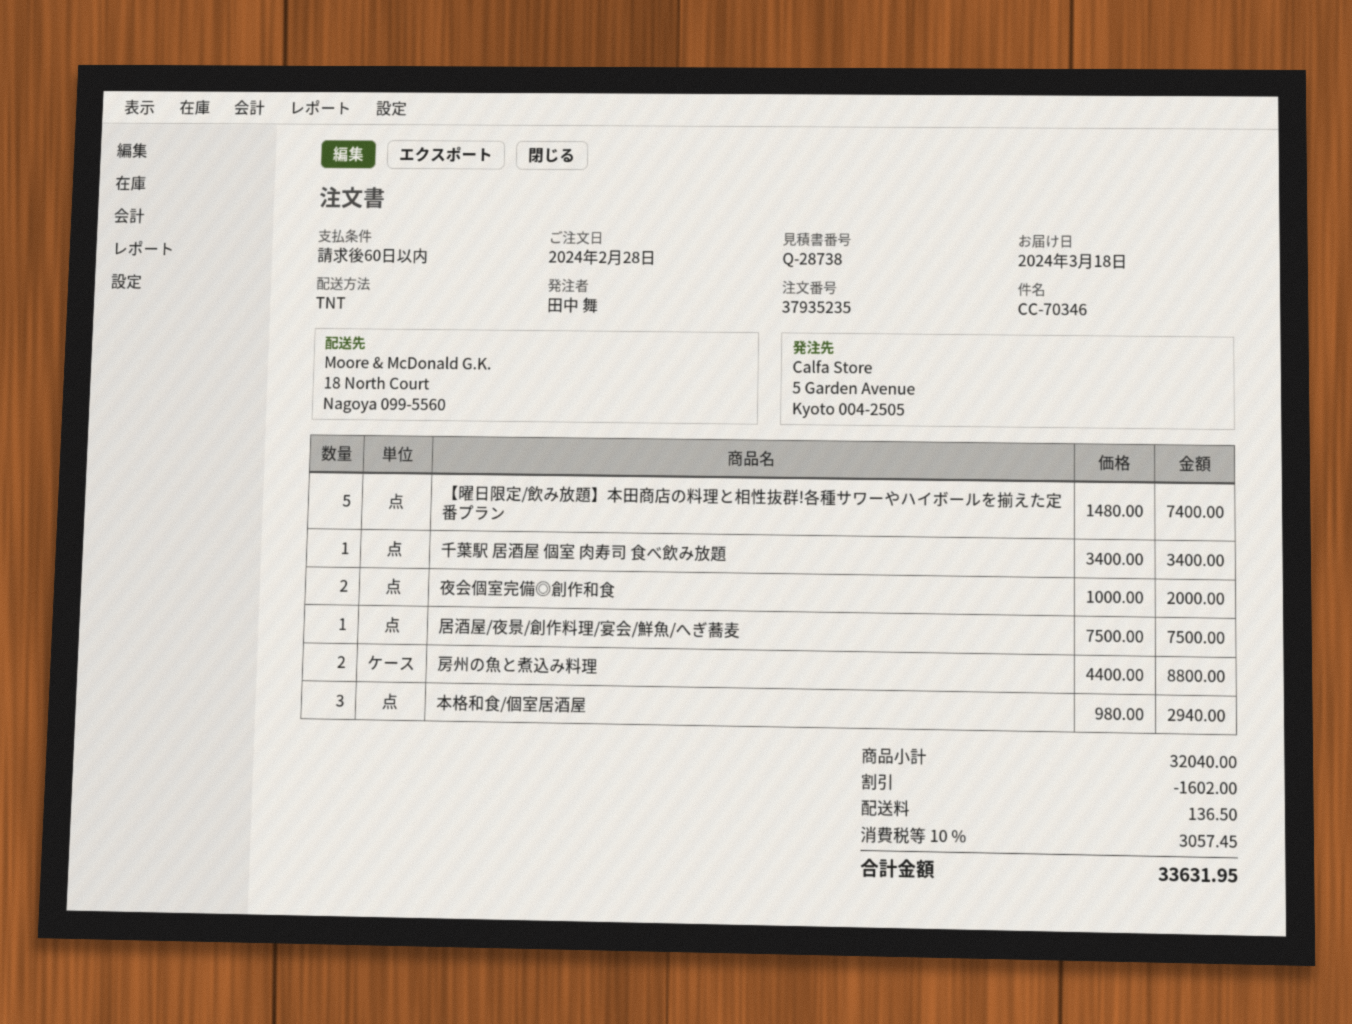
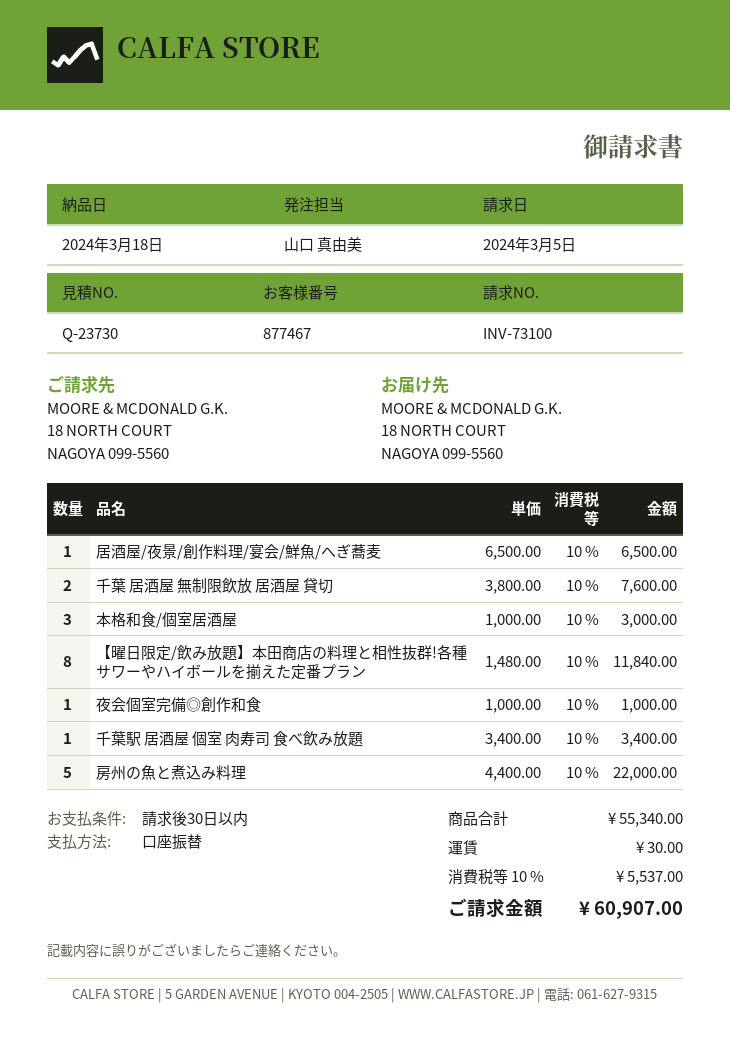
quote number: Q-28738 -> Q-23730
payment terms: 60 days -> 30 days
ordered by: 田中 舞 -> 山口 真由美
【曜日限定/飲み放題】本田商店の料理と相性抜群!各種サワーやハイボールを揃えた定番プラン: 5 x 1480.00 = 7400.00 -> 8 x 1480.00 = 11840.00
夜会個室完備◎創作和食: 2 x 1000.00 = 2000.00 -> 1 x 1000.00 = 1000.00
居酒屋/夜景/創作料理/宴会/鮮魚/へぎ蕎麦: 1 x 7500.00 = 7500.00 -> 1 x 6500.00 = 6500.00
房州の魚と煮込み料理: 2 x 4400.00 = 8800.00 -> 5 x 4400.00 = 22000.00
本格和食/個室居酒屋: 3 x 980.00 = 2940.00 -> 3 x 1000.00 = 3000.00
千葉 居酒屋 無制限飲放 居酒屋 貸切: none -> 2 x 3800.00 = 7600.00
subtotal: 32040.00 -> 55340.00
discount: 1602.00 -> none
shipping: 136.50 -> 30.00
tax: 10% = 3057.45 -> 10% = 5537.00
total: 33631.95 -> 60907.00

